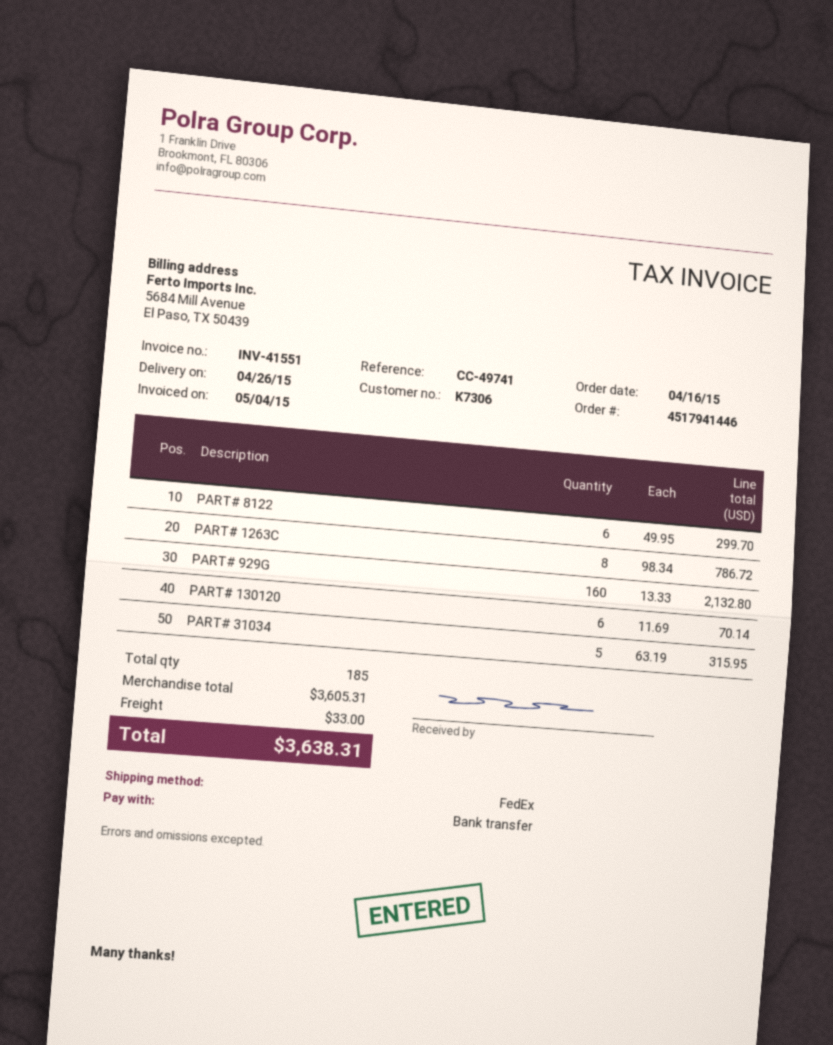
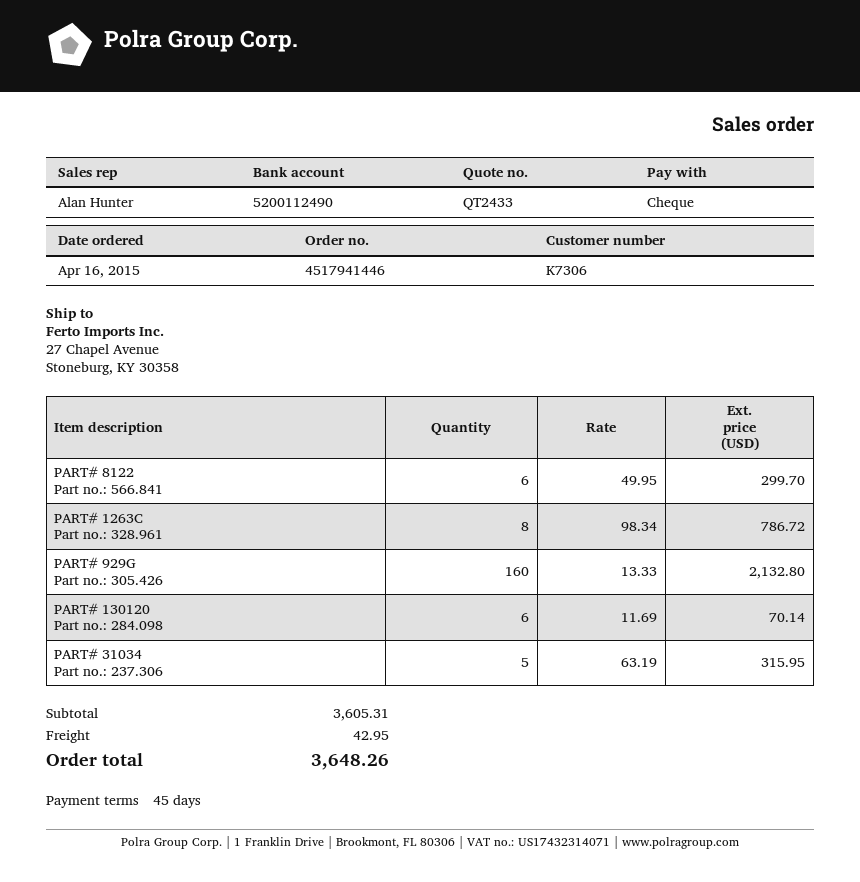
payment method: bank transfer -> cheque
shipping: 33.00 -> 42.95
total: 3638.31 -> 3648.26

